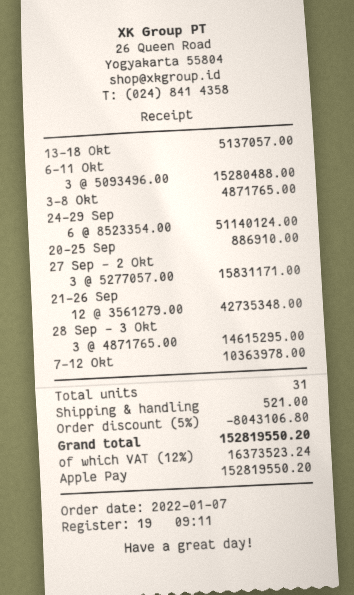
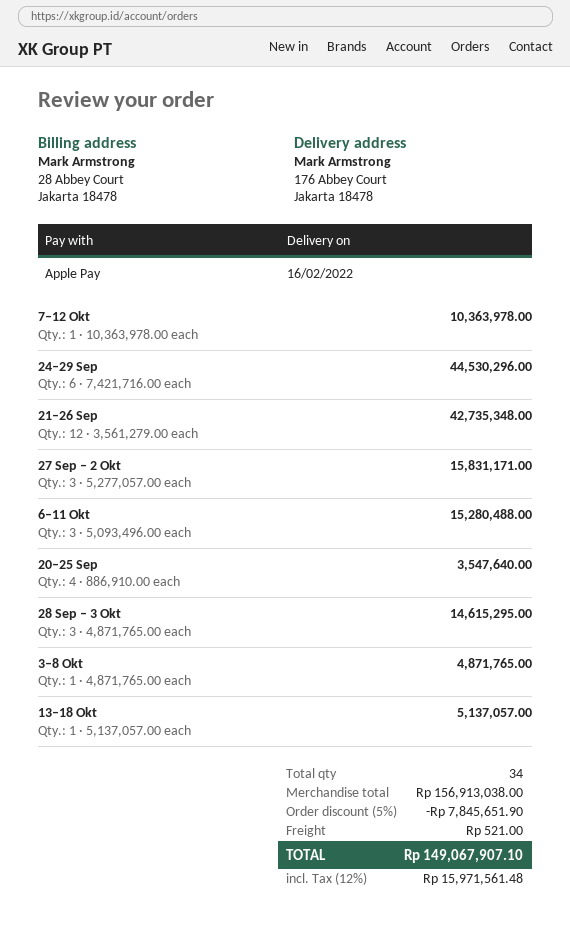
24–29 Sep: 6 x 8523354.00 = 51140124.00 -> 6 x 7421716.00 = 44530296.00
20–25 Sep: 1 x 886910.00 = 886910.00 -> 4 x 886910.00 = 3547640.00
total quantity: 31 -> 34
discount: 5% = 8043106.80 -> 5% = 7845651.90
tax: 12% = 16373523.24 -> 12% = 15971561.48
total: 152819550.20 -> 149067907.10

